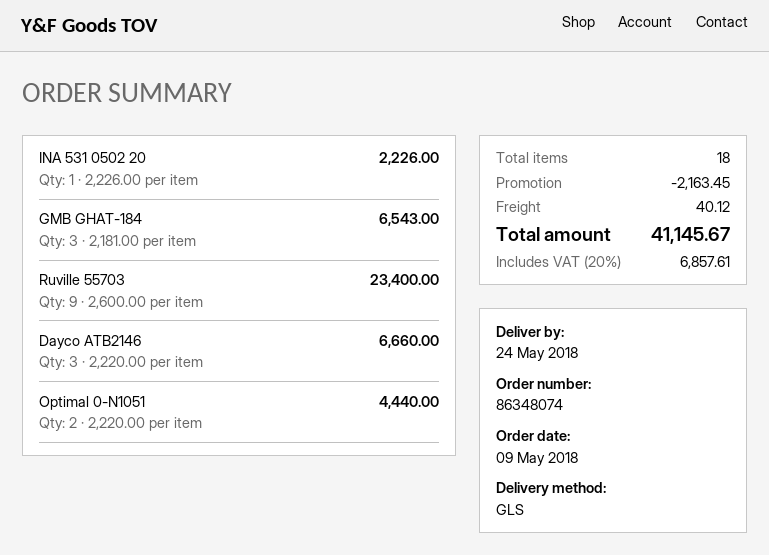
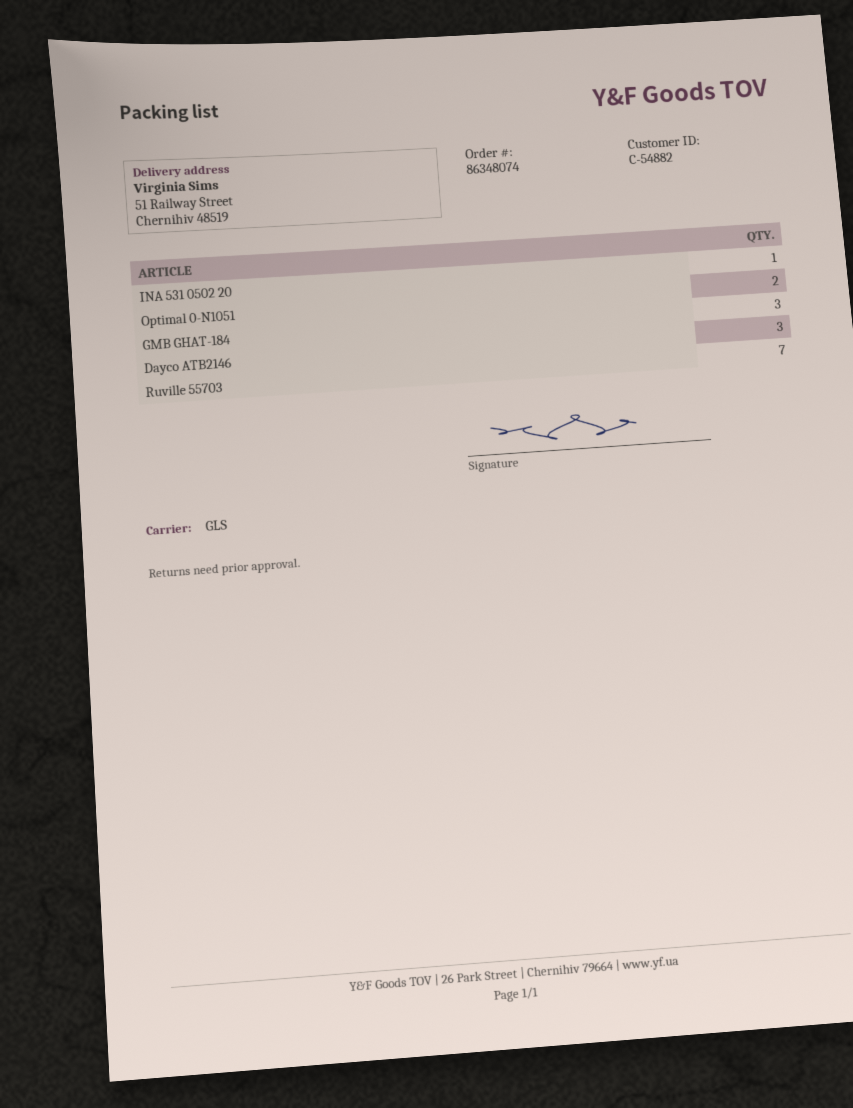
Ruville 55703: 9 -> 7

